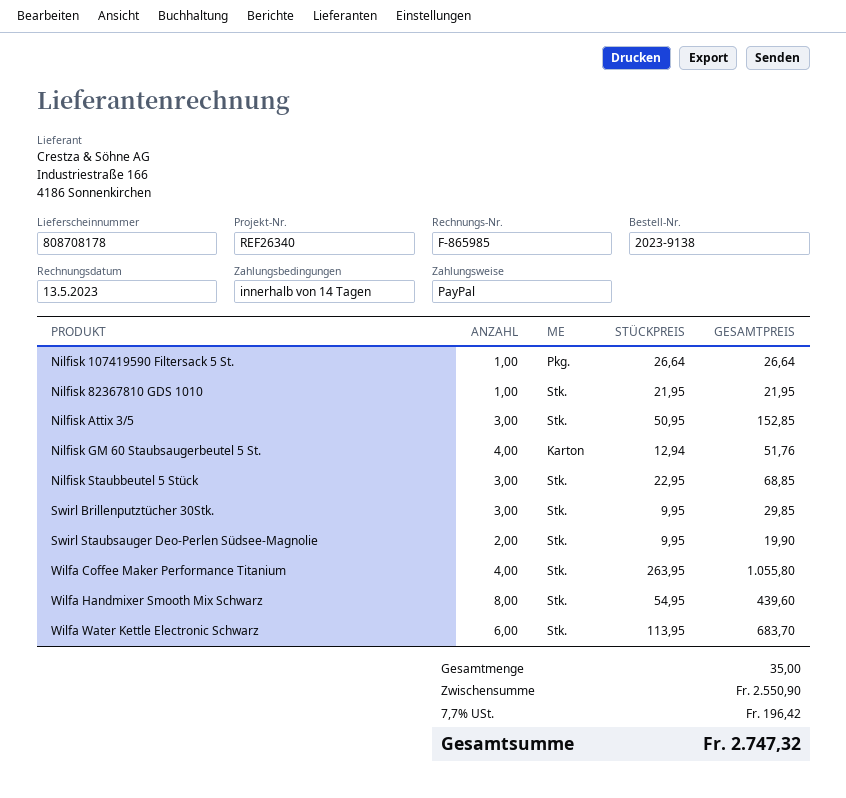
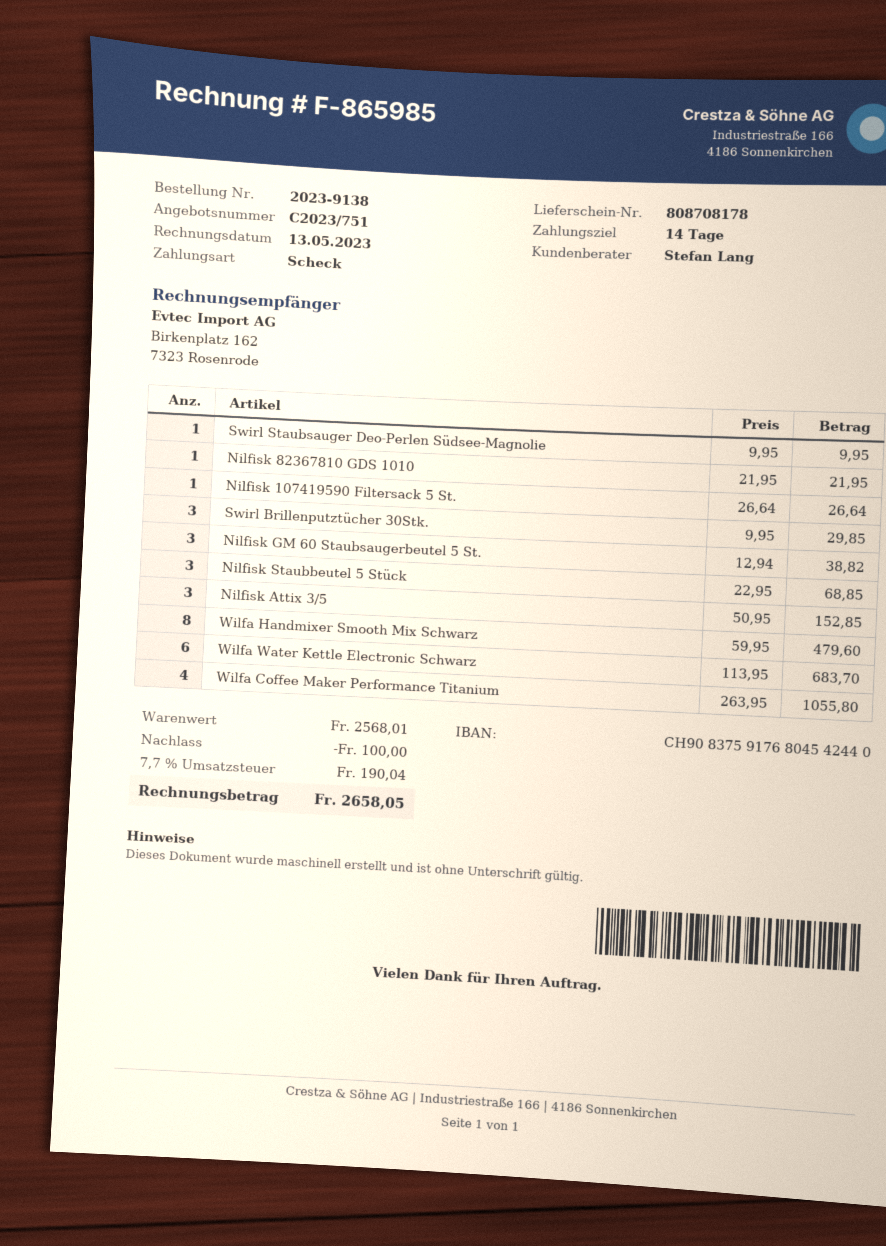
payment method: PayPal -> cheque
Nilfisk GM 60 Staubsaugerbeutel 5 St.: 4 x 12.94 = 51.76 -> 3 x 12.94 = 38.82
Swirl Staubsauger Deo-Perlen Südsee-Magnolie: 2 x 9.95 = 19.90 -> 1 x 9.95 = 9.95
Wilfa Handmixer Smooth Mix Schwarz: 8 x 54.95 = 439.60 -> 8 x 59.95 = 479.60
subtotal: 2550.90 -> 2568.01
discount: none -> 100.00
tax: 7.7% = 196.42 -> 7.7% = 190.04
total: 2747.32 -> 2658.05

